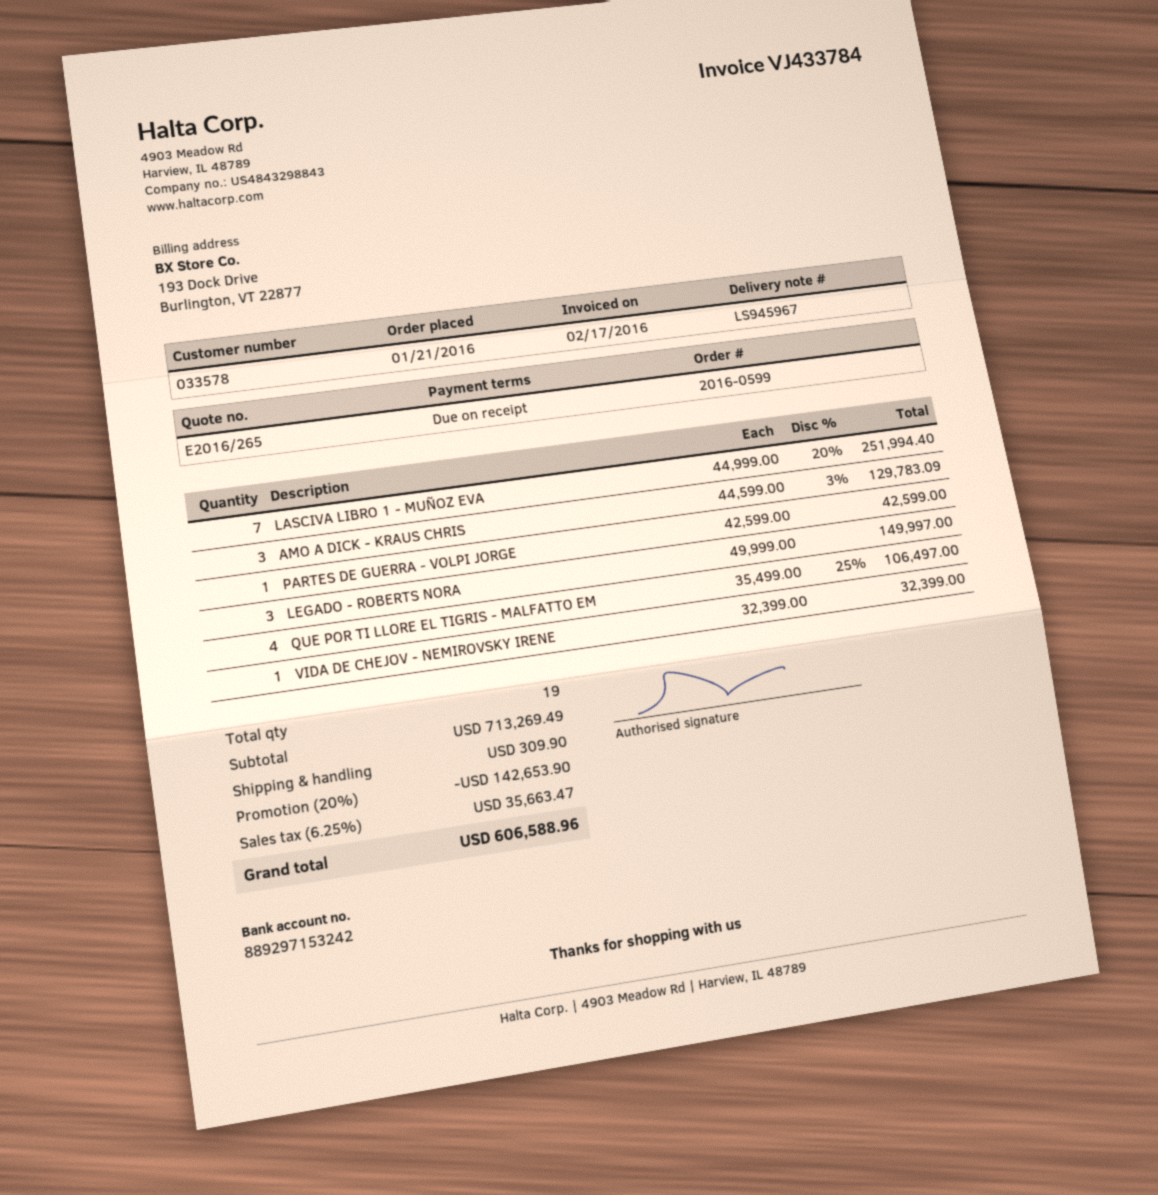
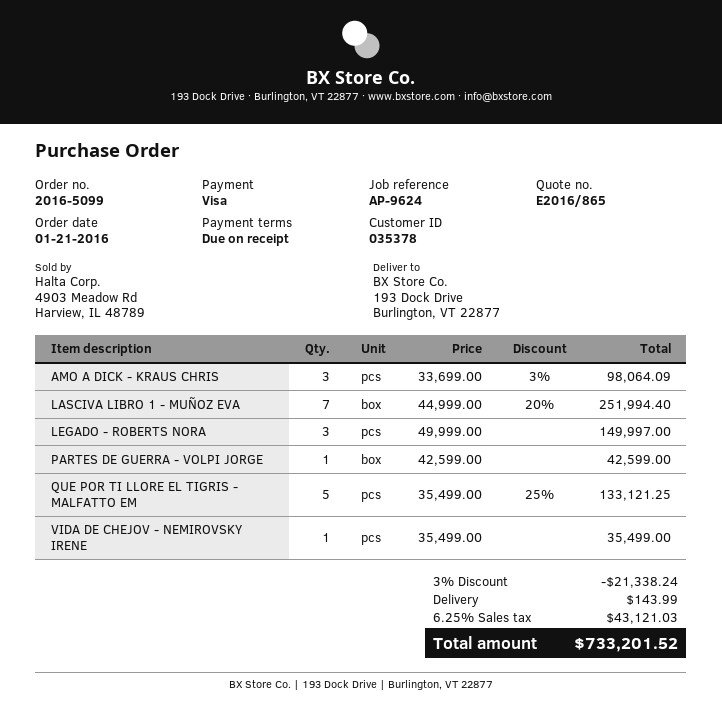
quote number: E2016/265 -> E2016/865
order number: 2016-0599 -> 2016-5099
customer number: 033578 -> 035378
AMO A DICK - KRAUS CHRIS: 3 x 44599.00 - 3% = 129783.09 -> 3 x 33699.00 - 3% = 98064.09
QUE POR TI LLORE EL TIGRIS - MALFATTO EM: 4 x 35499.00 - 25% = 106497.00 -> 5 x 35499.00 - 25% = 133121.25
VIDA DE CHEJOV - NEMIROVSKY IRENE: 1 x 32399.00 = 32399.00 -> 1 x 35499.00 = 35499.00
discount: 20% = 142653.90 -> 3% = 21338.24
shipping: 309.90 -> 143.99
tax: 6.25% = 35663.47 -> 6.25% = 43121.03
total: 606588.96 -> 733201.52

